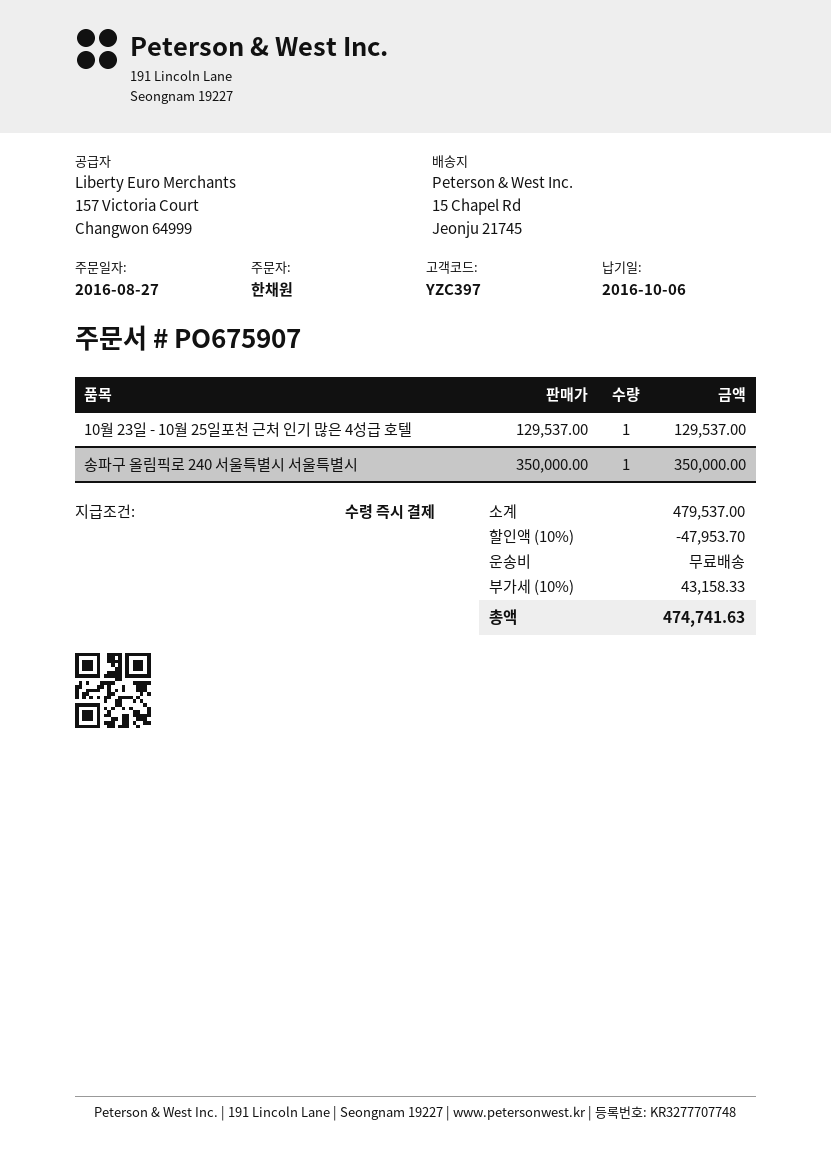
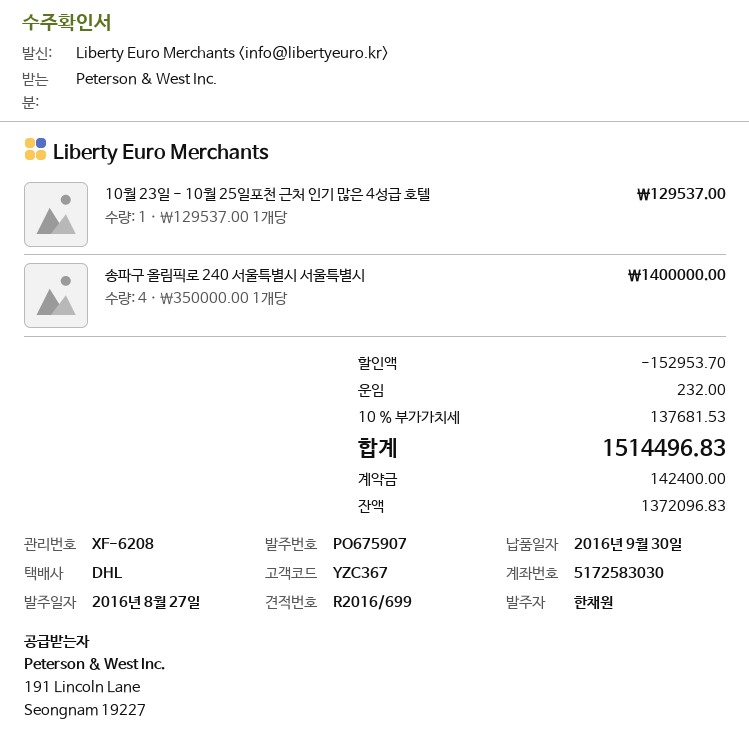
delivery date: 2016-10-06 -> 2016-09-30
customer number: YZC397 -> YZC367
송파구 올림픽로 240 서울특별시 서울특별시: 1 x 350000.00 = 350000.00 -> 4 x 350000.00 = 1400000.00
discount: 47953.70 -> 152953.70
shipping: 0.00 -> 232.00
tax: 10% = 43158.33 -> 10% = 137681.53
total: 474741.63 -> 1514496.83

